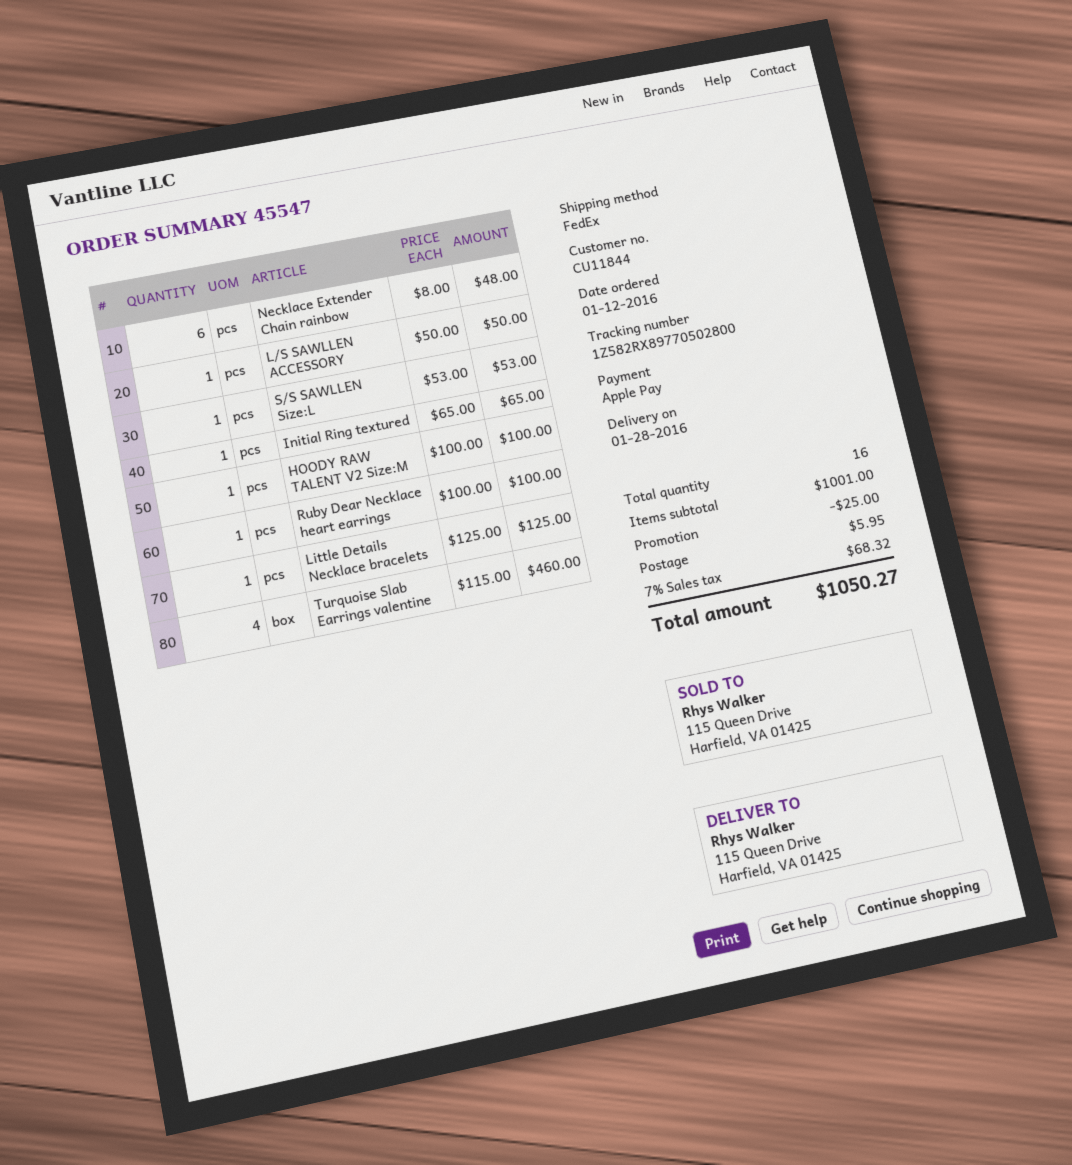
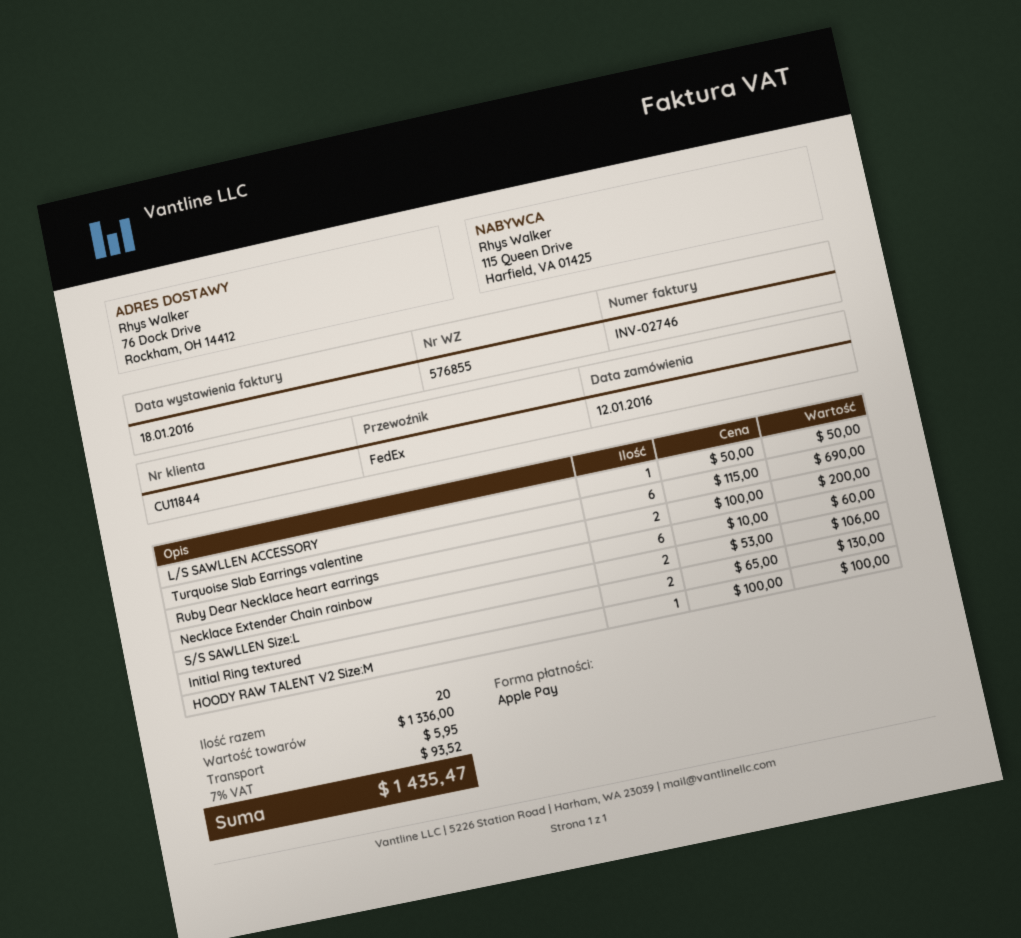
ship to: 115 Queen Drive, Harfield, VA 01425 -> 76 Dock Drive, Rockham, OH 14412
Necklace Extender Chain rainbow: 6 x 8.00 = 48.00 -> 6 x 10.00 = 60.00
S/S SAWLLEN Size:L: 1 x 53.00 = 53.00 -> 2 x 53.00 = 106.00
Initial Ring textured: 1 x 65.00 = 65.00 -> 2 x 65.00 = 130.00
Ruby Dear Necklace heart earrings: 1 x 100.00 = 100.00 -> 2 x 100.00 = 200.00
Little Details Necklace bracelets: 1 x 125.00 = 125.00 -> none
Turquoise Slab Earrings valentine: 4 x 115.00 = 460.00 -> 6 x 115.00 = 690.00
total quantity: 16 -> 20
subtotal: 1001.00 -> 1336.00
discount: 25.00 -> none
tax: 7% = 68.32 -> 7% = 93.52
total: 1050.27 -> 1435.47

